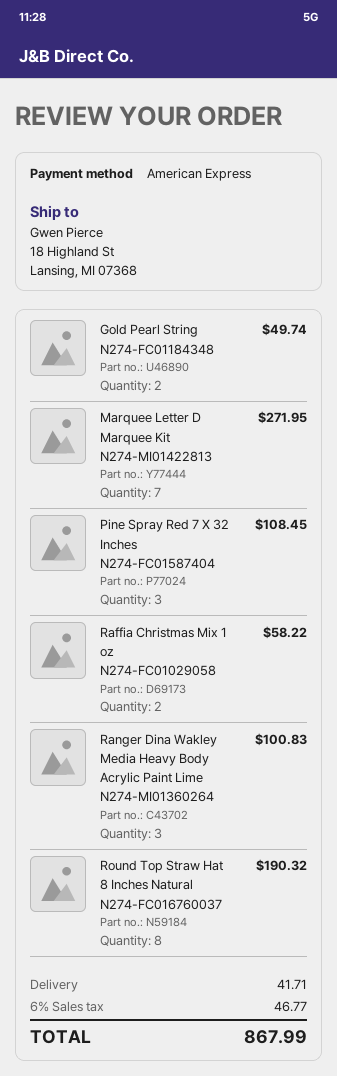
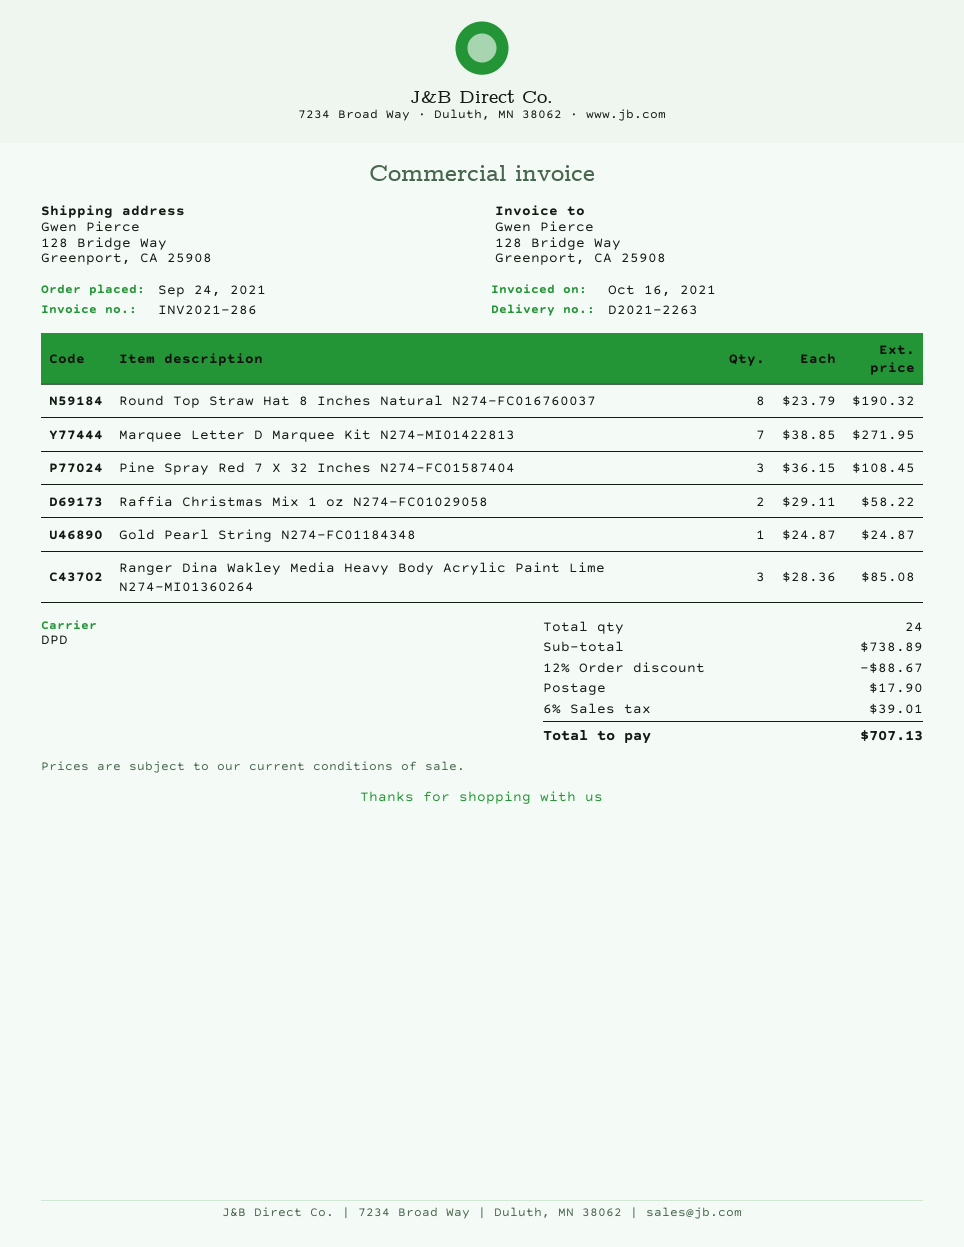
ship to: 18 Highland St, Lansing, MI 07368 -> 128 Bridge Way, Greenport, CA 25908
Gold Pearl String N274-FC01184348: 2 for 49.74 -> 1 for 24.87
Ranger Dina Wakley Media Heavy Body Acrylic Paint Lime N274-MI01360264: 3 for 100.83 -> 3 for 85.08
discount: none -> 12% = 88.67
shipping: 41.71 -> 17.90
tax: 6% = 46.77 -> 6% = 39.01
total: 867.99 -> 707.13

